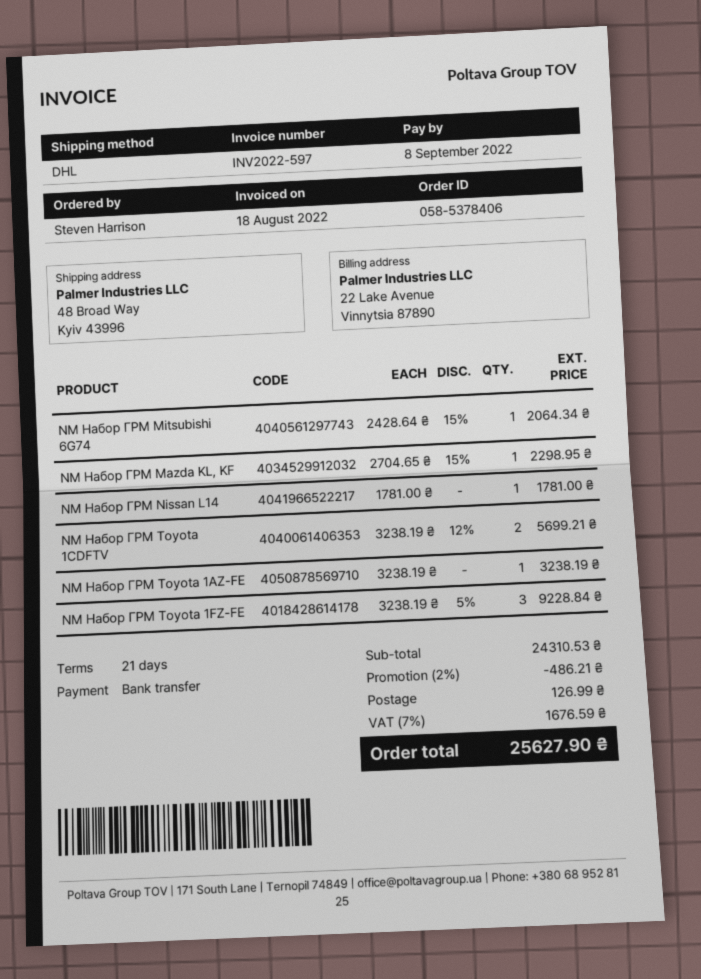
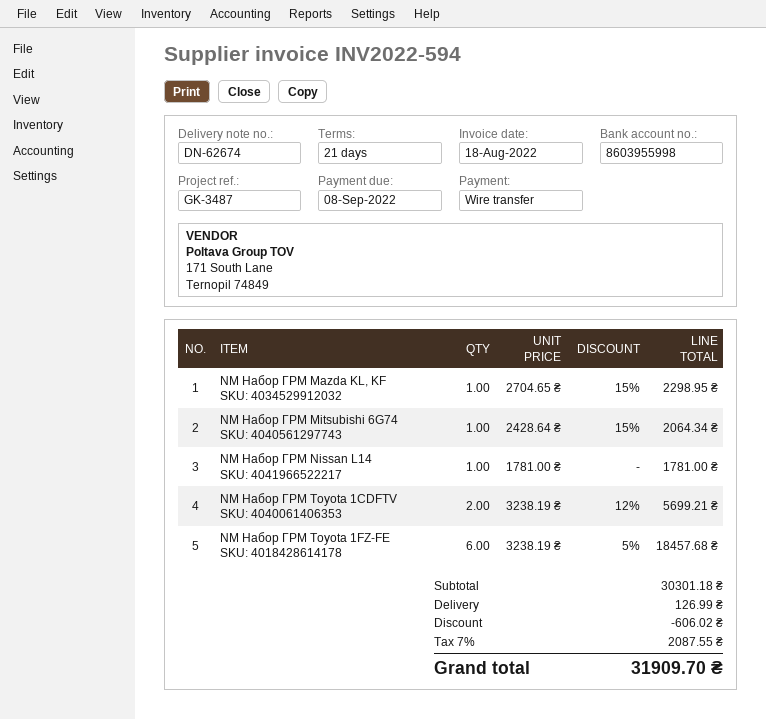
invoice number: INV2022-597 -> INV2022-594
NM Набор ГРМ Toyota 1AZ-FE: 1 x 3238.19 = 3238.19 -> none
NM Набор ГРМ Toyota 1FZ-FE: 3 x 3238.19 - 5% = 9228.84 -> 6 x 3238.19 - 5% = 18457.68
subtotal: 24310.53 -> 30301.18
discount: 486.21 -> 606.02
tax: 7% = 1676.59 -> 7% = 2087.55
total: 25627.90 -> 31909.70

